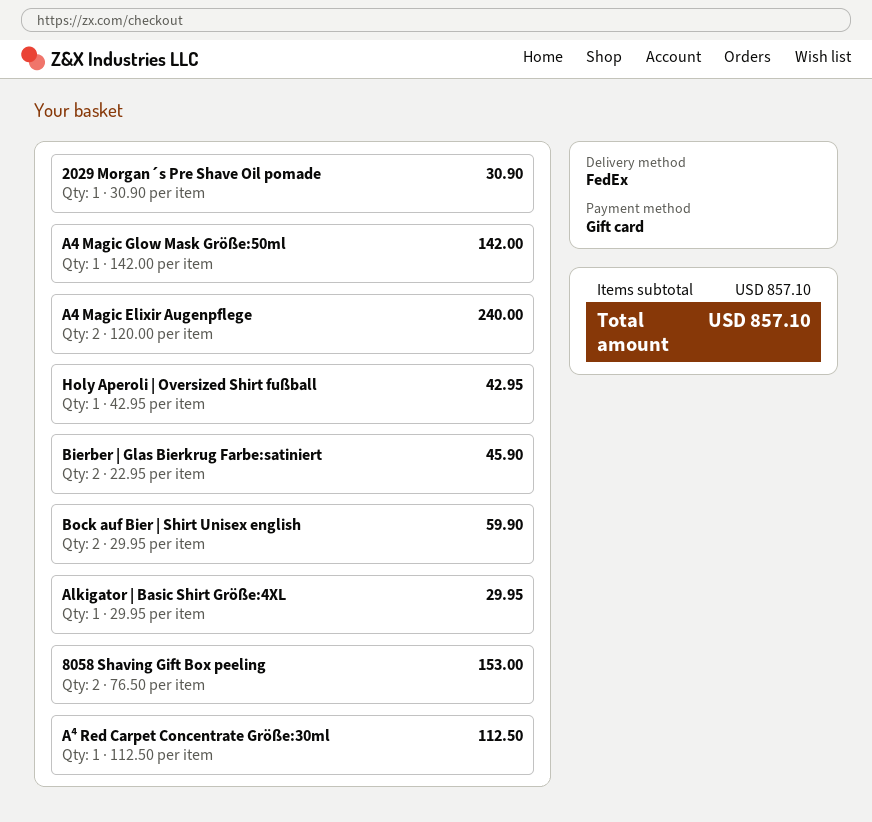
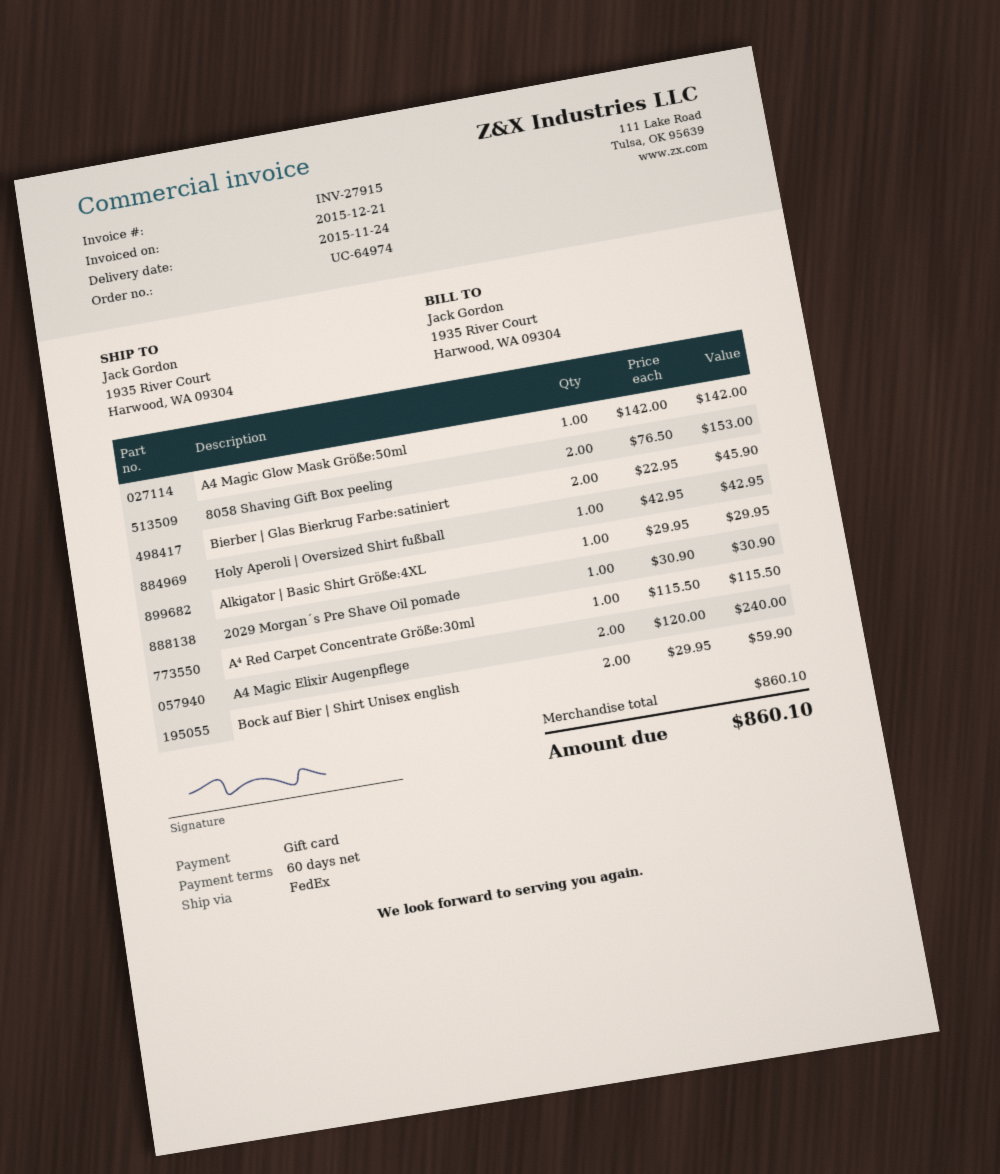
A⁴ Red Carpet Concentrate Größe:30ml: 1 x 112.50 = 112.50 -> 1 x 115.50 = 115.50
subtotal: 857.10 -> 860.10
total: 857.10 -> 860.10

